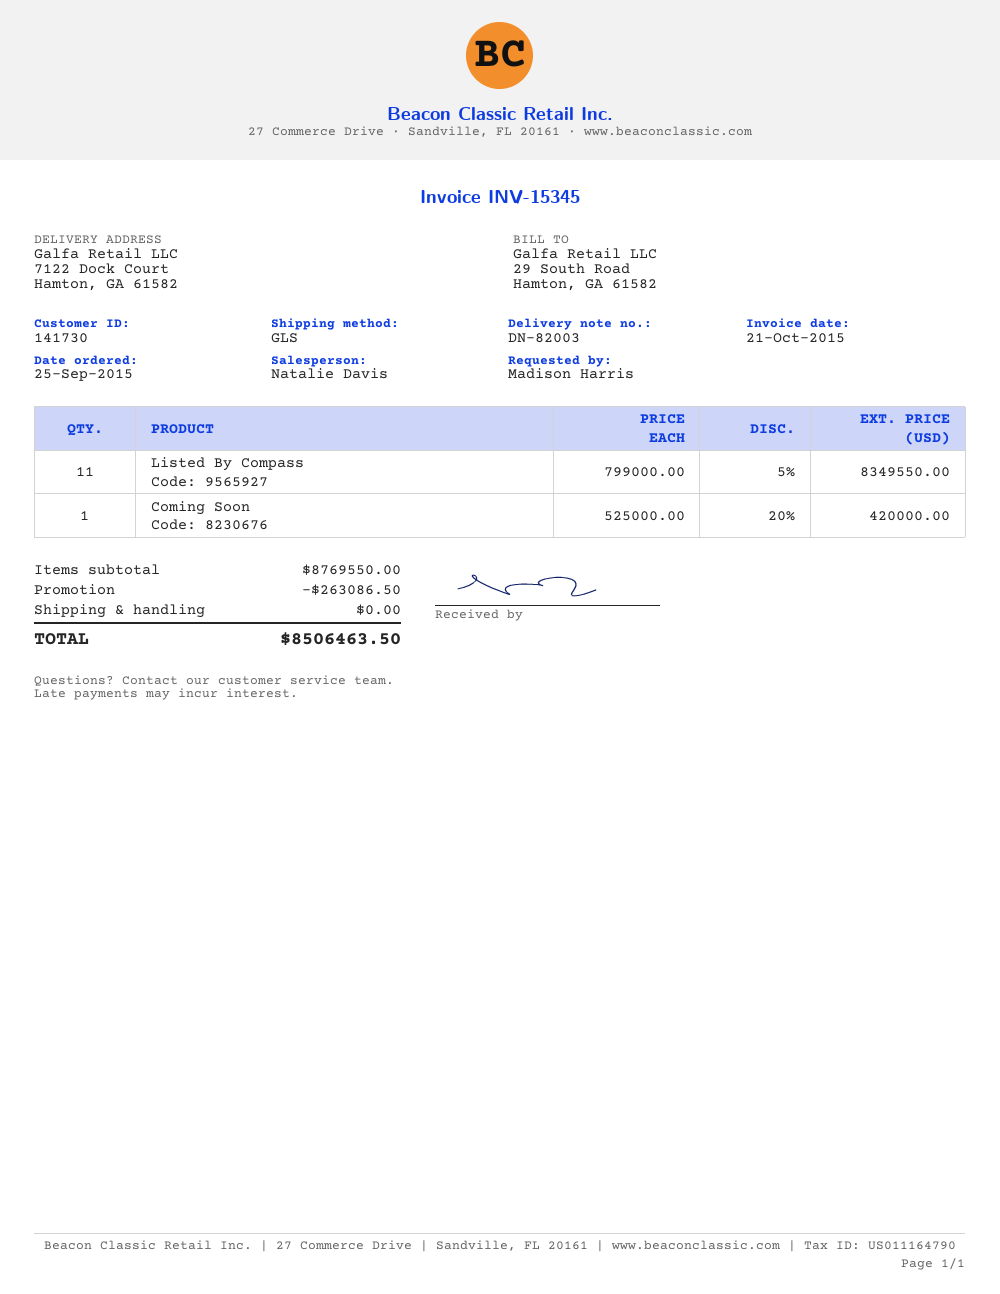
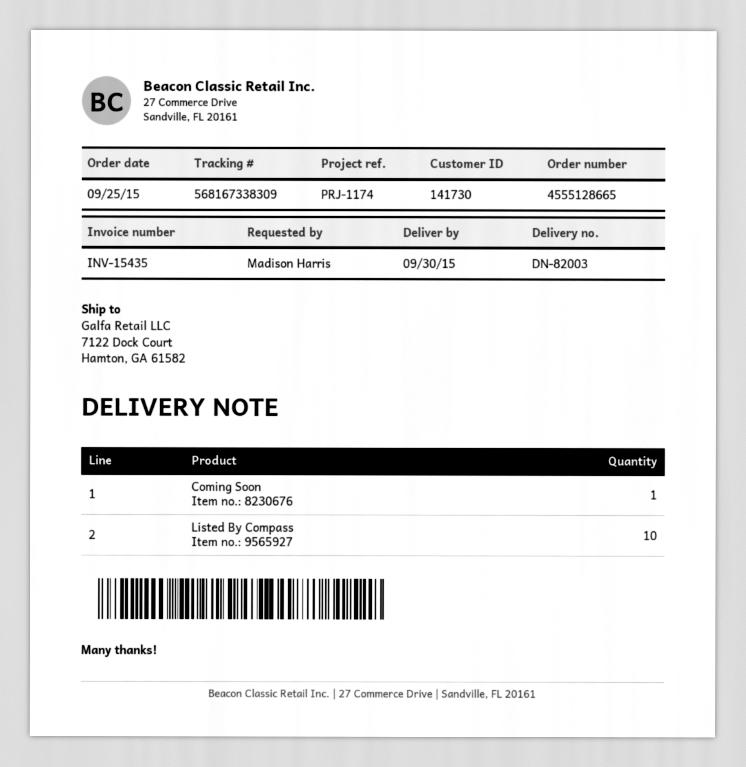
invoice number: INV-15345 -> INV-15435
Listed By Compass: 11 -> 10

